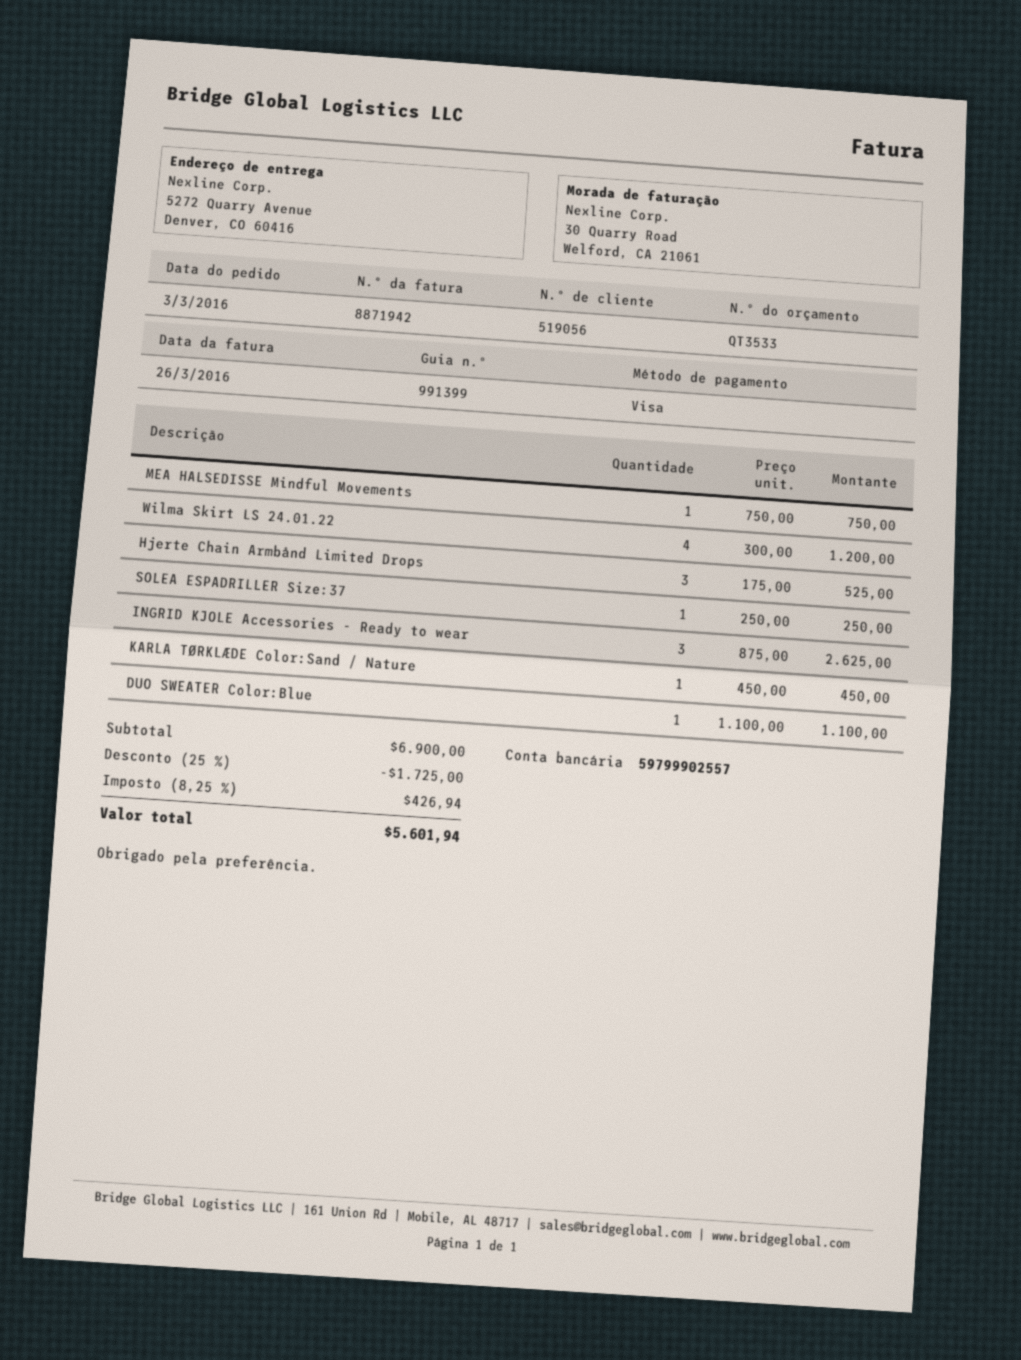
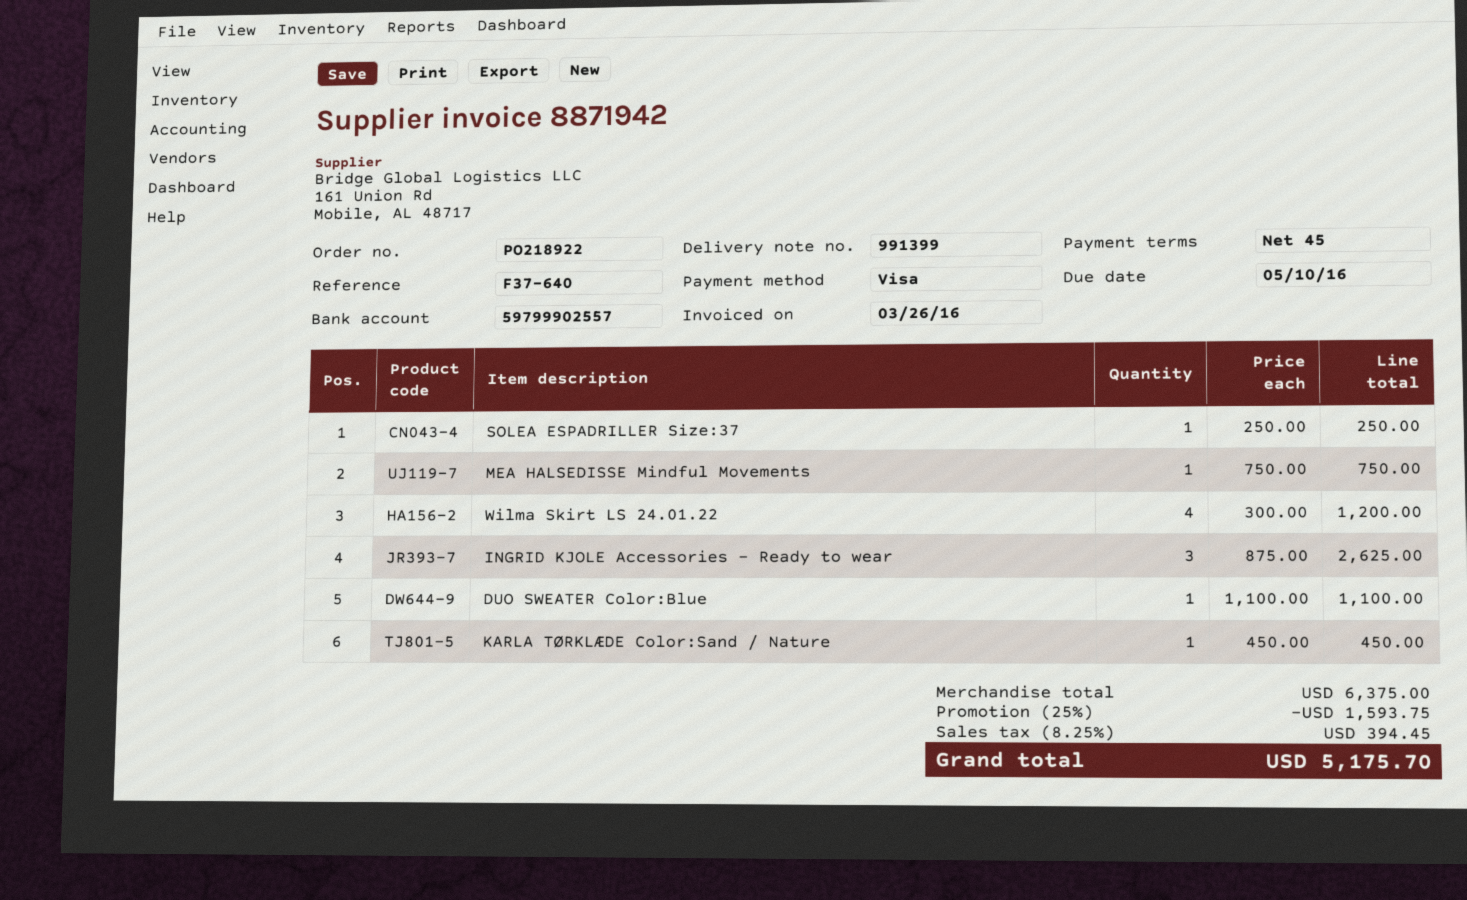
Hjerte Chain Armbånd Limited Drops: 3 x 175.00 = 525.00 -> none
subtotal: 6900.00 -> 6375.00
discount: 25% = 1725.00 -> 25% = 1593.75
tax: 8.25% = 426.94 -> 8.25% = 394.45
total: 5601.94 -> 5175.70

